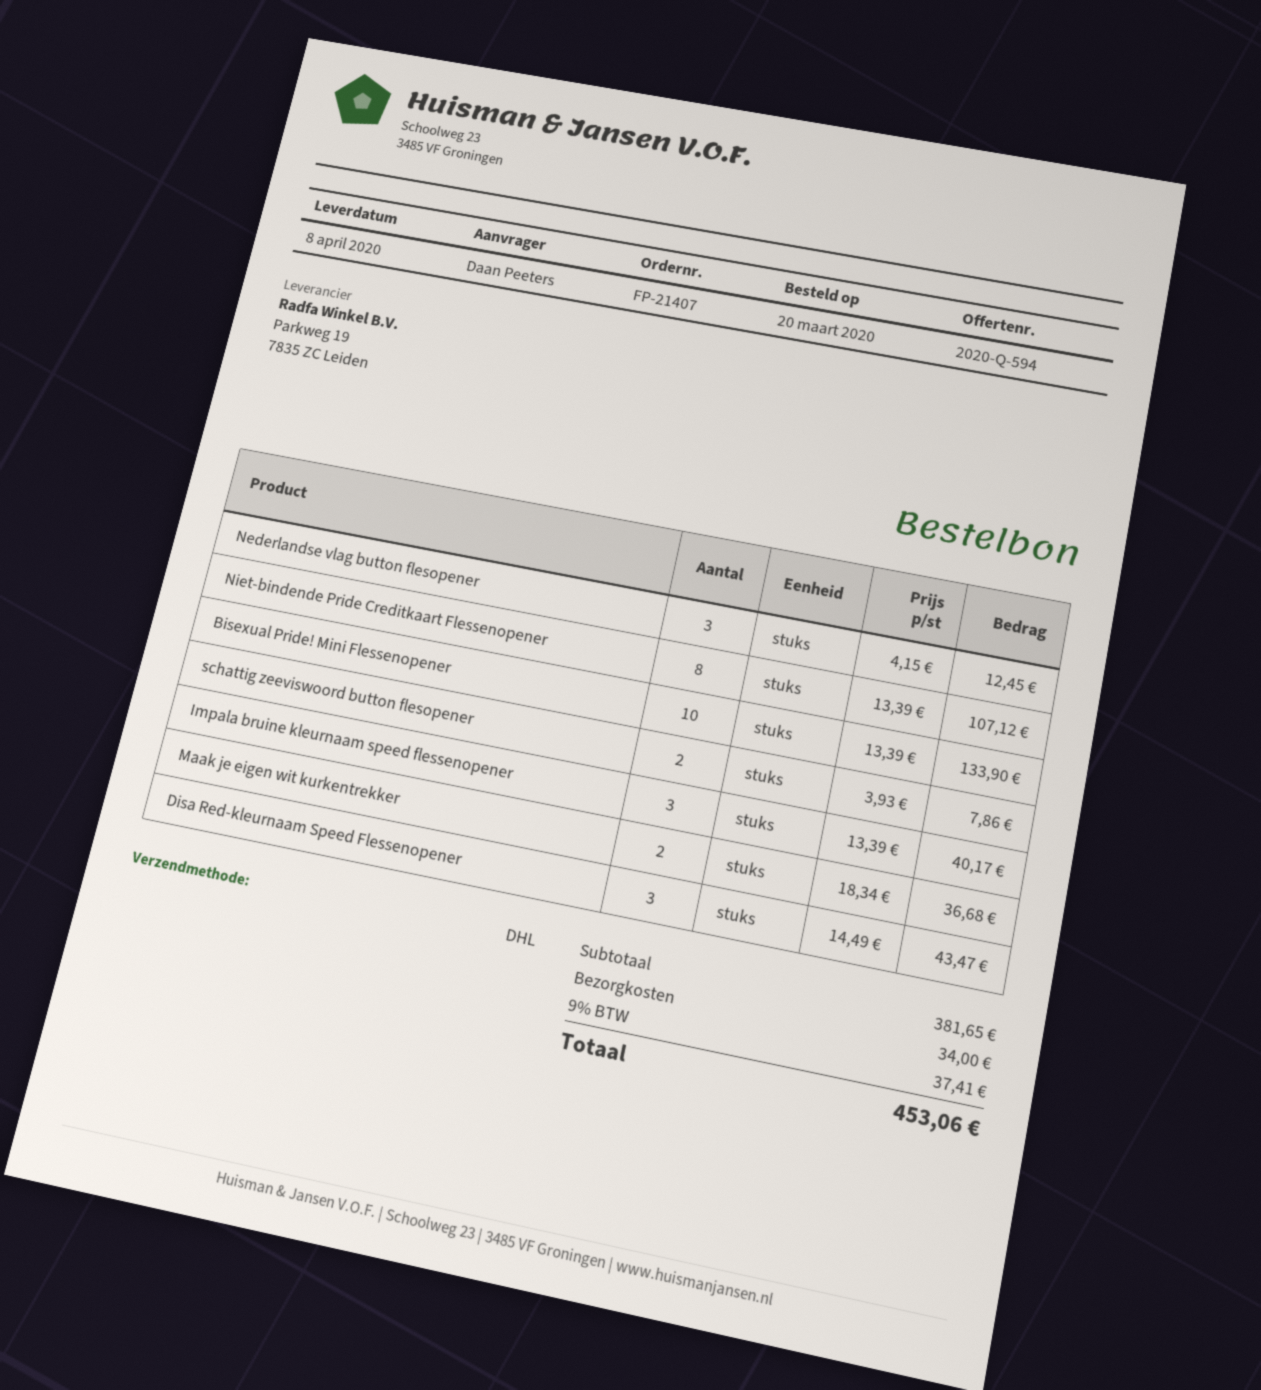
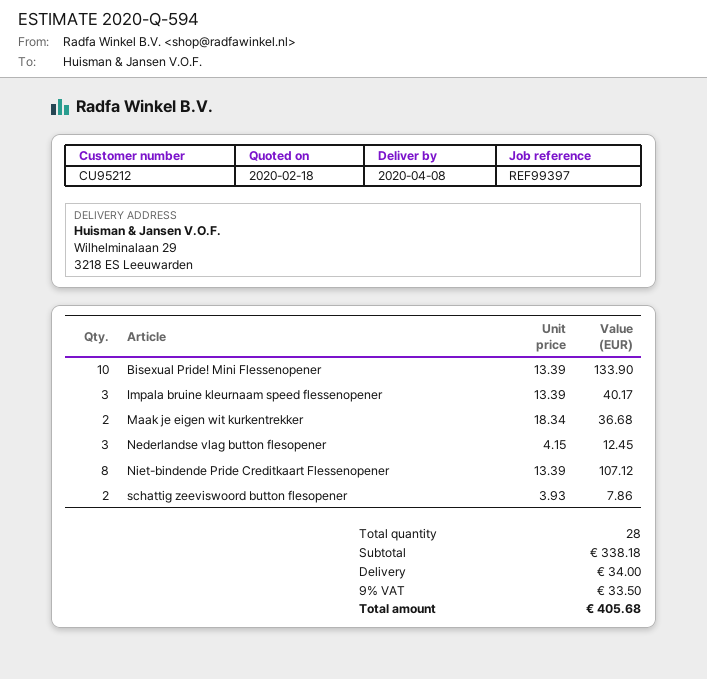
Disa Red-kleurnaam Speed Flessenopener: 3 x 14.49 = 43.47 -> none
subtotal: 381.65 -> 338.18
tax: 9% = 37.41 -> 9% = 33.50
total: 453.06 -> 405.68

